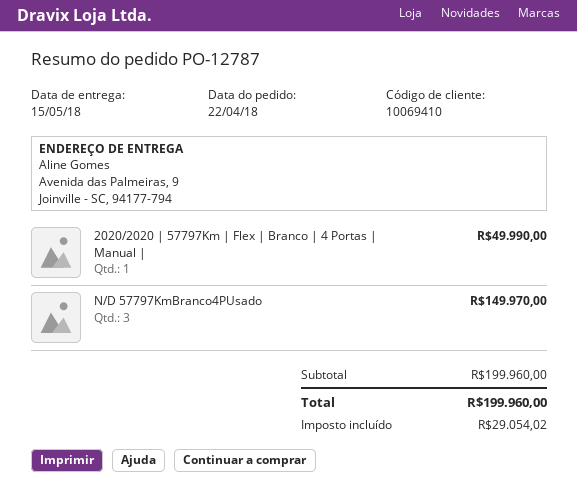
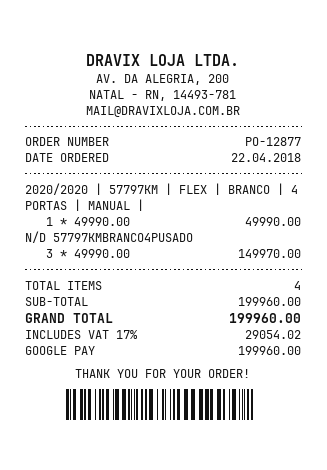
order number: PO-12787 -> PO-12877

